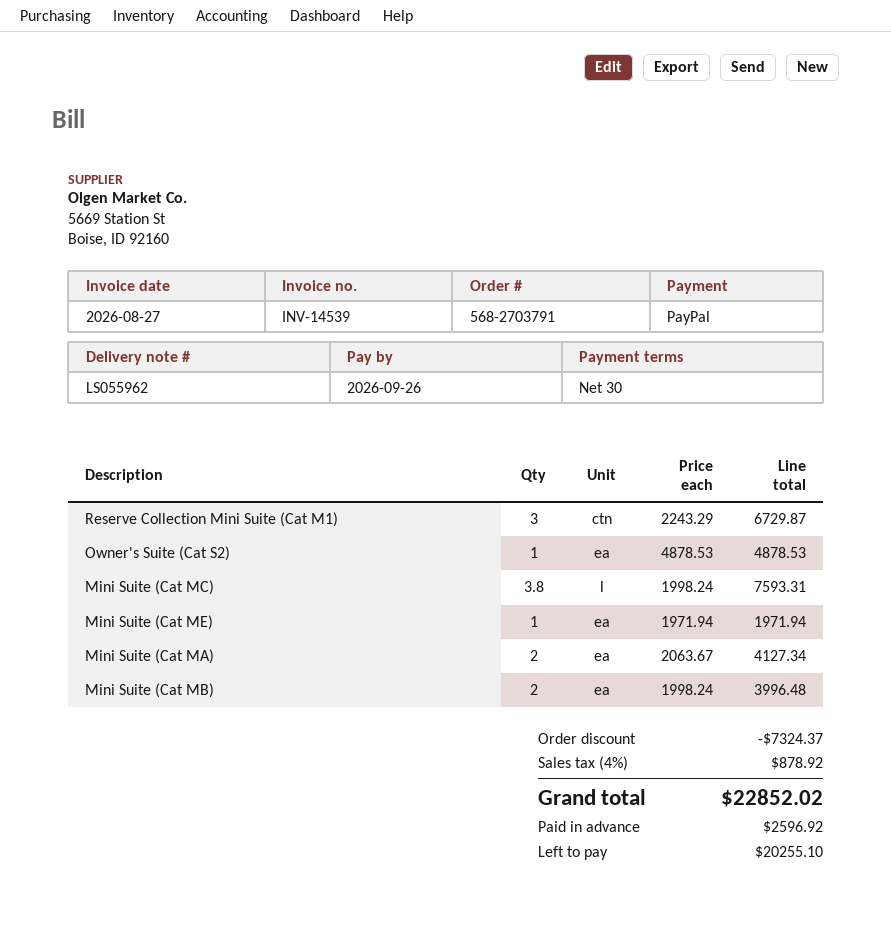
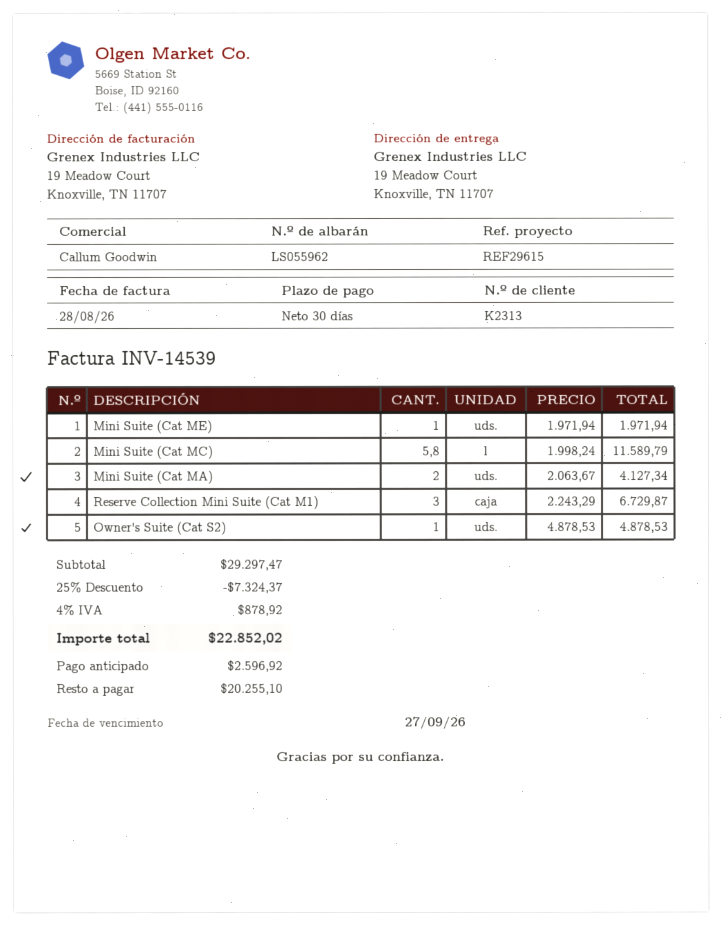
invoice date: 2026-08-27 -> 2026-08-28
due date: 2026-09-26 -> 2026-09-27
Mini Suite (Cat MC): 3.8 x 1998.24 = 7593.31 -> 5.8 x 1998.24 = 11589.79
Mini Suite (Cat MB): 2 x 1998.24 = 3996.48 -> none

